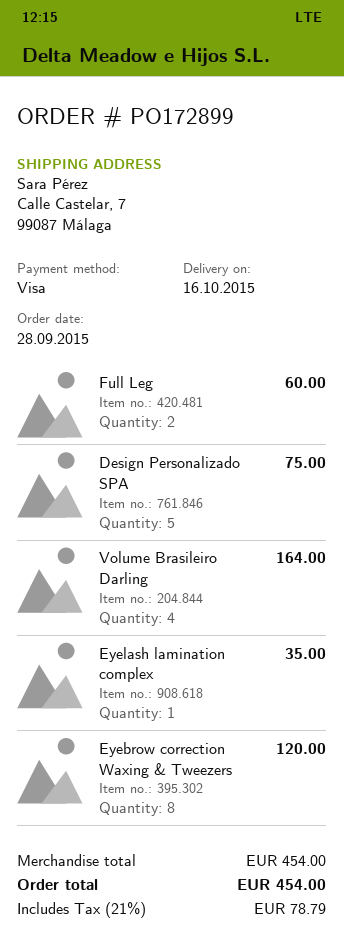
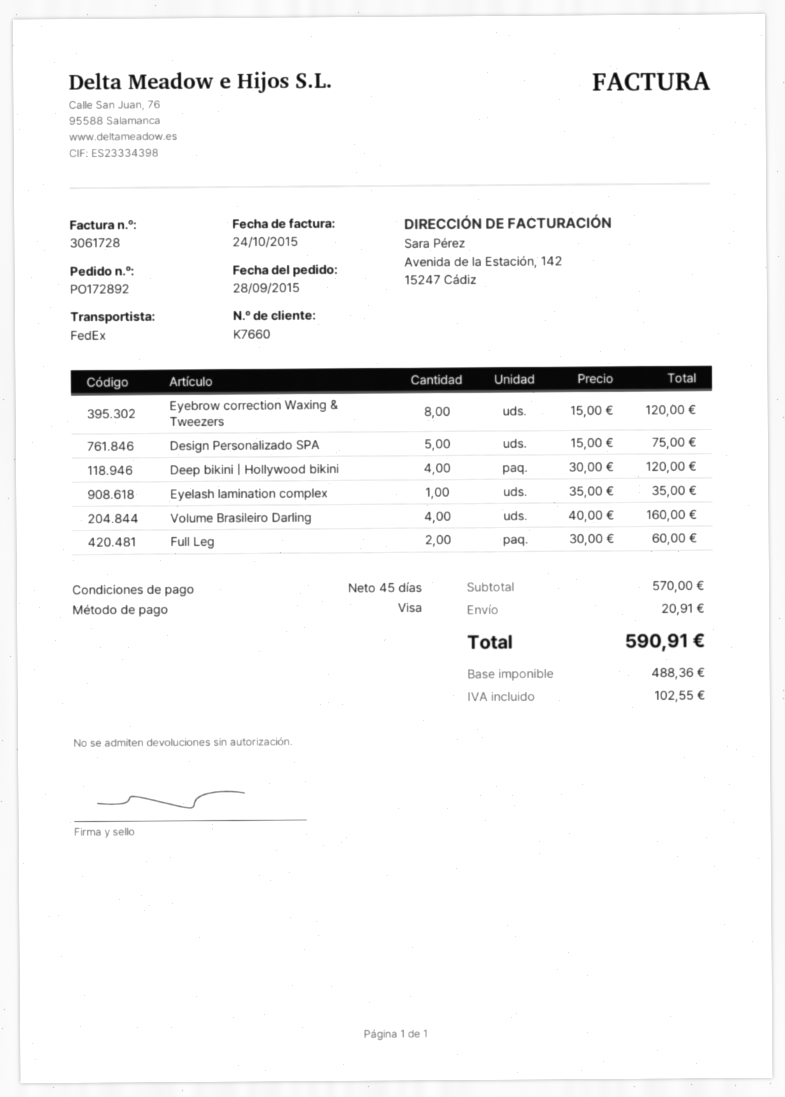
order number: PO172899 -> PO172892
Volume Brasileiro Darling: 4 for 164.00 -> 4 for 160.00
Deep bikini | Hollywood bikini: none -> 4 for 120.00
subtotal: 454.00 -> 570.00
shipping: none -> 20.91
tax: 78.79 -> 102.55
total: 454.00 -> 590.91

